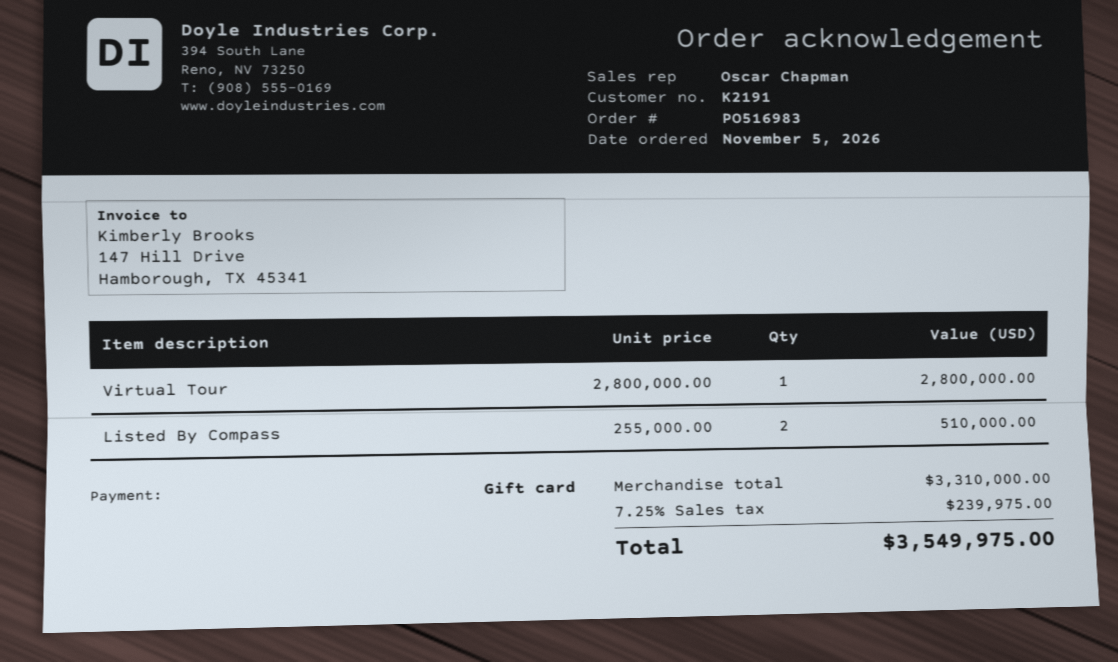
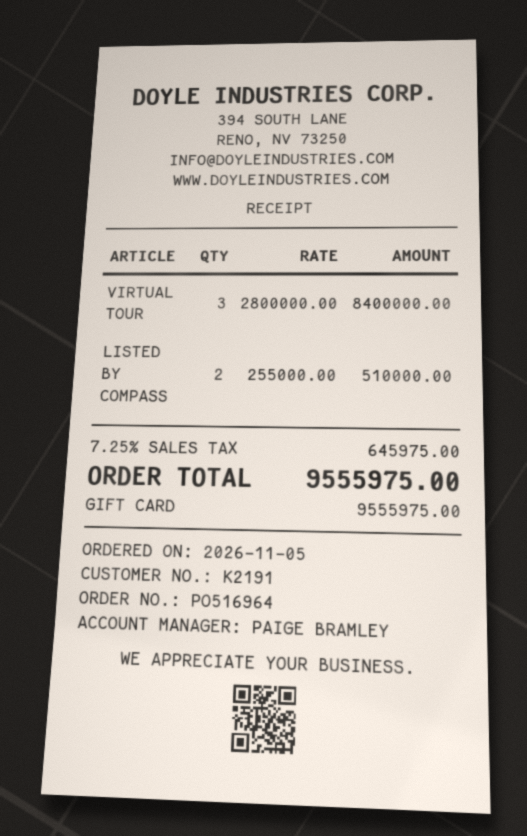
order number: PO516983 -> PO516964
sales rep: Oscar Chapman -> PAIGE BRAMLEY
Virtual Tour: 1 x 2800000.00 = 2800000.00 -> 3 x 2800000.00 = 8400000.00
tax: 7.25% = 239975.00 -> 7.25% = 645975.00
total: 3549975.00 -> 9555975.00

